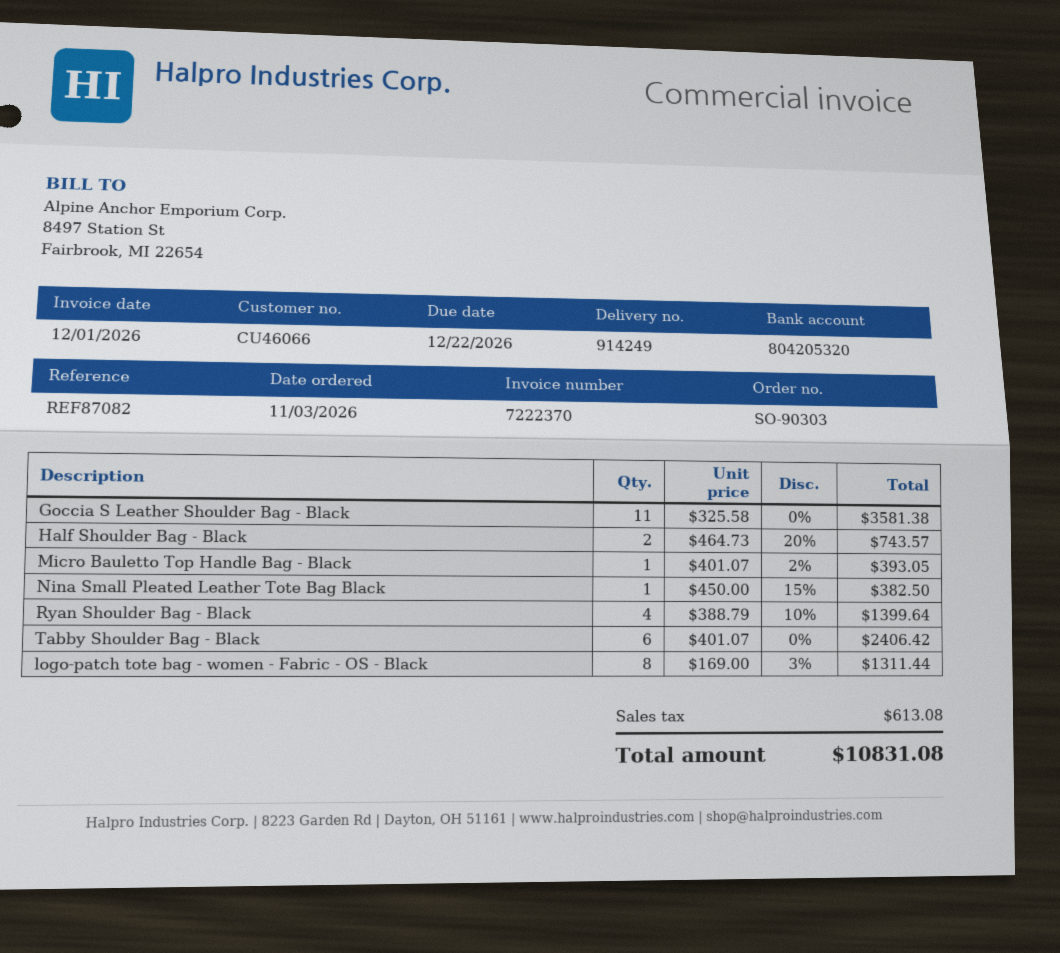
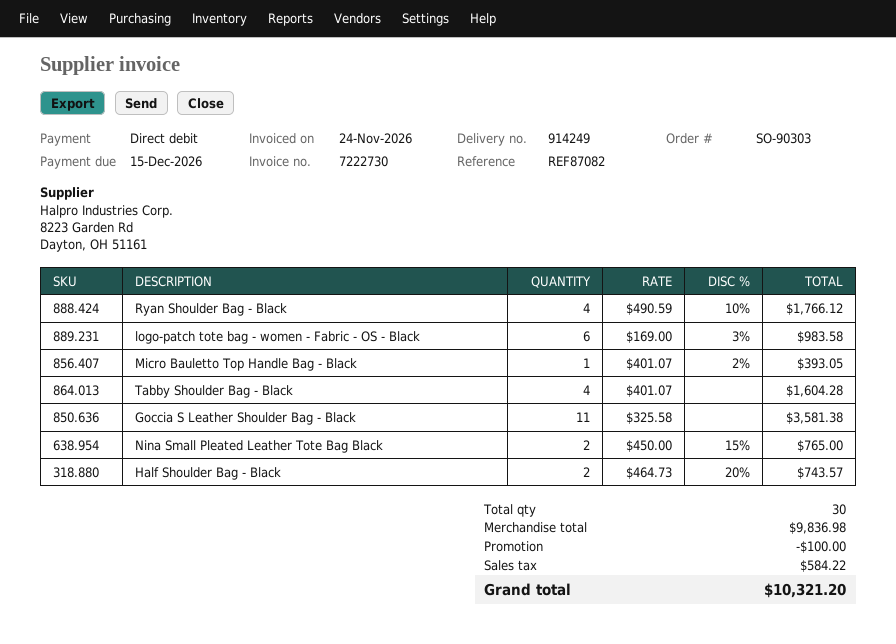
invoice number: 7222370 -> 7222730
invoice date: 2026-12-01 -> 2026-11-24
due date: 2026-12-22 -> 2026-12-15
Nina Small Pleated Leather Tote Bag Black: 1 x 450.00 - 15% = 382.50 -> 2 x 450.00 - 15% = 765.00
Ryan Shoulder Bag - Black: 4 x 388.79 - 10% = 1399.64 -> 4 x 490.59 - 10% = 1766.12
Tabby Shoulder Bag - Black: 6 x 401.07 = 2406.42 -> 4 x 401.07 = 1604.28
logo-patch tote bag - women - Fabric - OS - Black: 8 x 169.00 - 3% = 1311.44 -> 6 x 169.00 - 3% = 983.58
discount: none -> 100.00
tax: 613.08 -> 584.22
total: 10831.08 -> 10321.20

